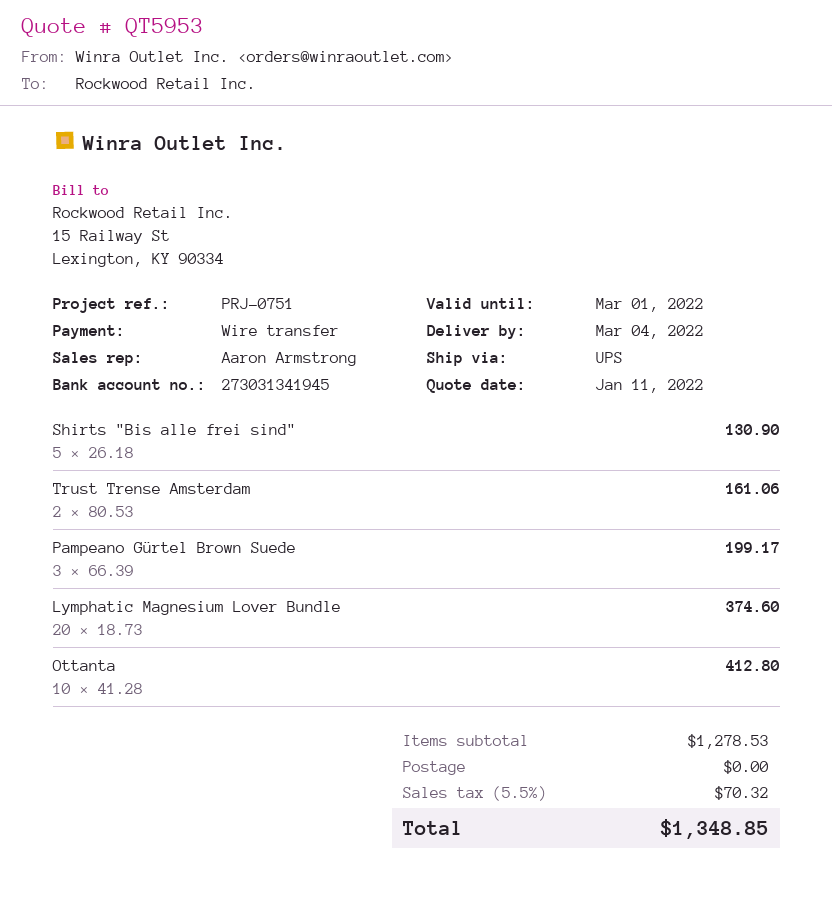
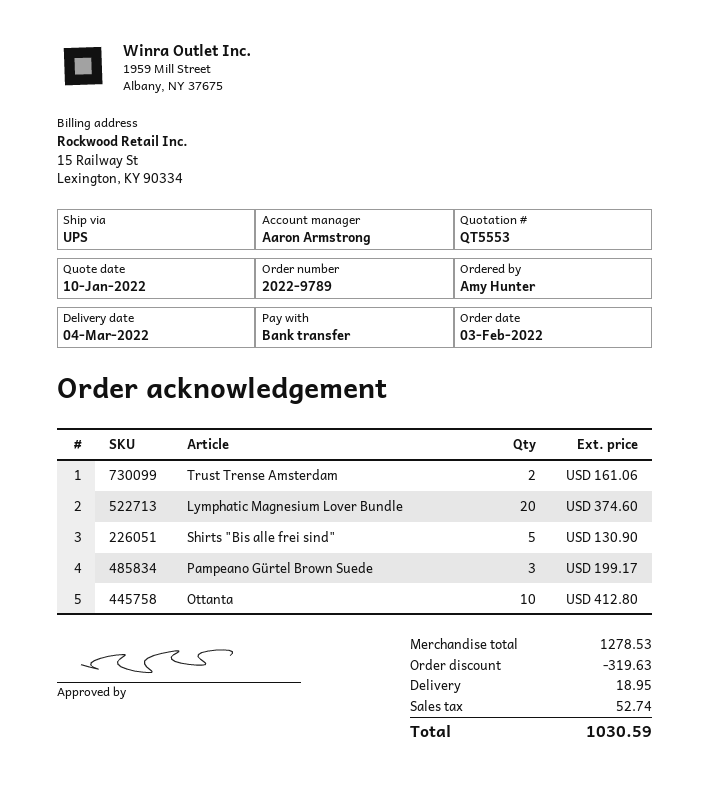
quote number: QT5953 -> QT5553
quote date: 2022-01-11 -> 2022-01-10
discount: none -> 319.63
shipping: 0.00 -> 18.95
tax: 70.32 -> 52.74
total: 1348.85 -> 1030.59

